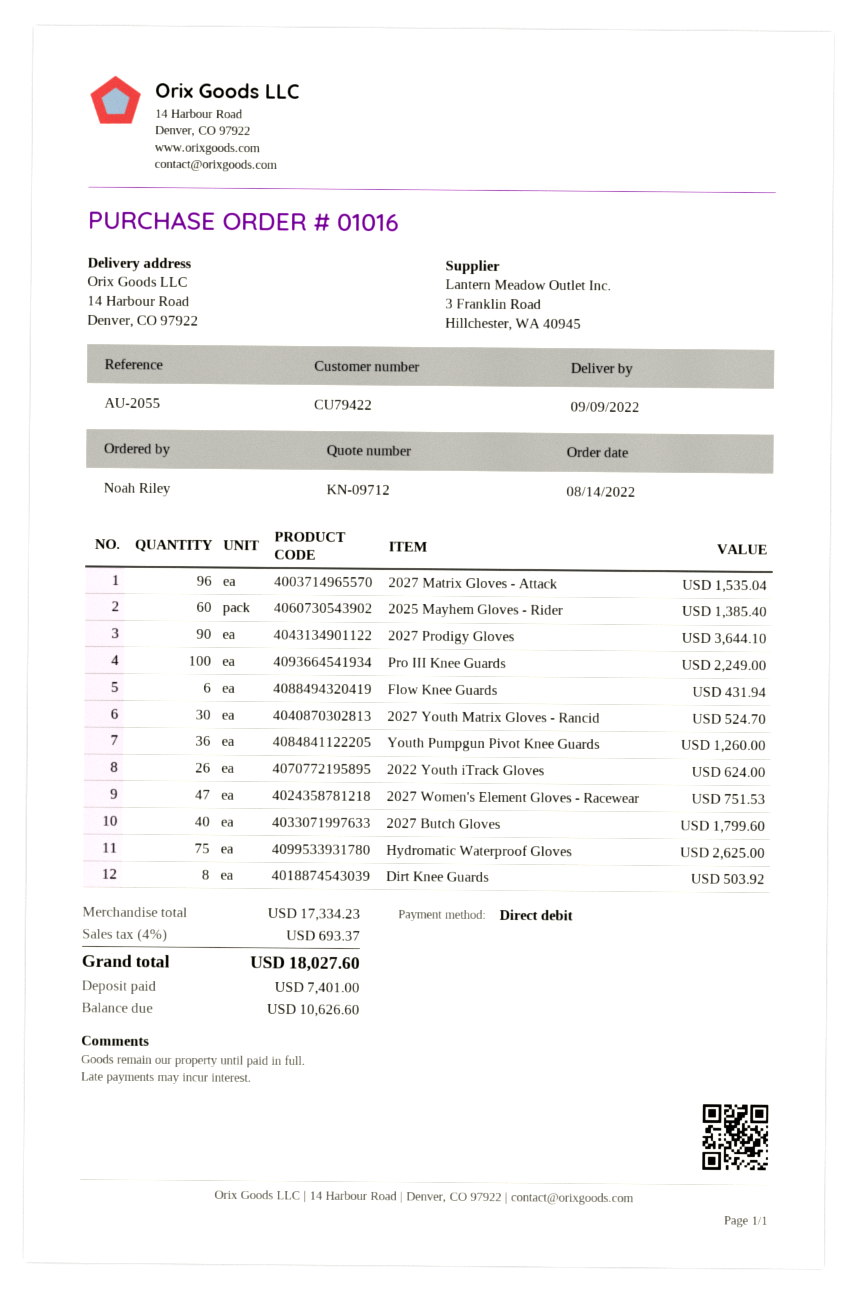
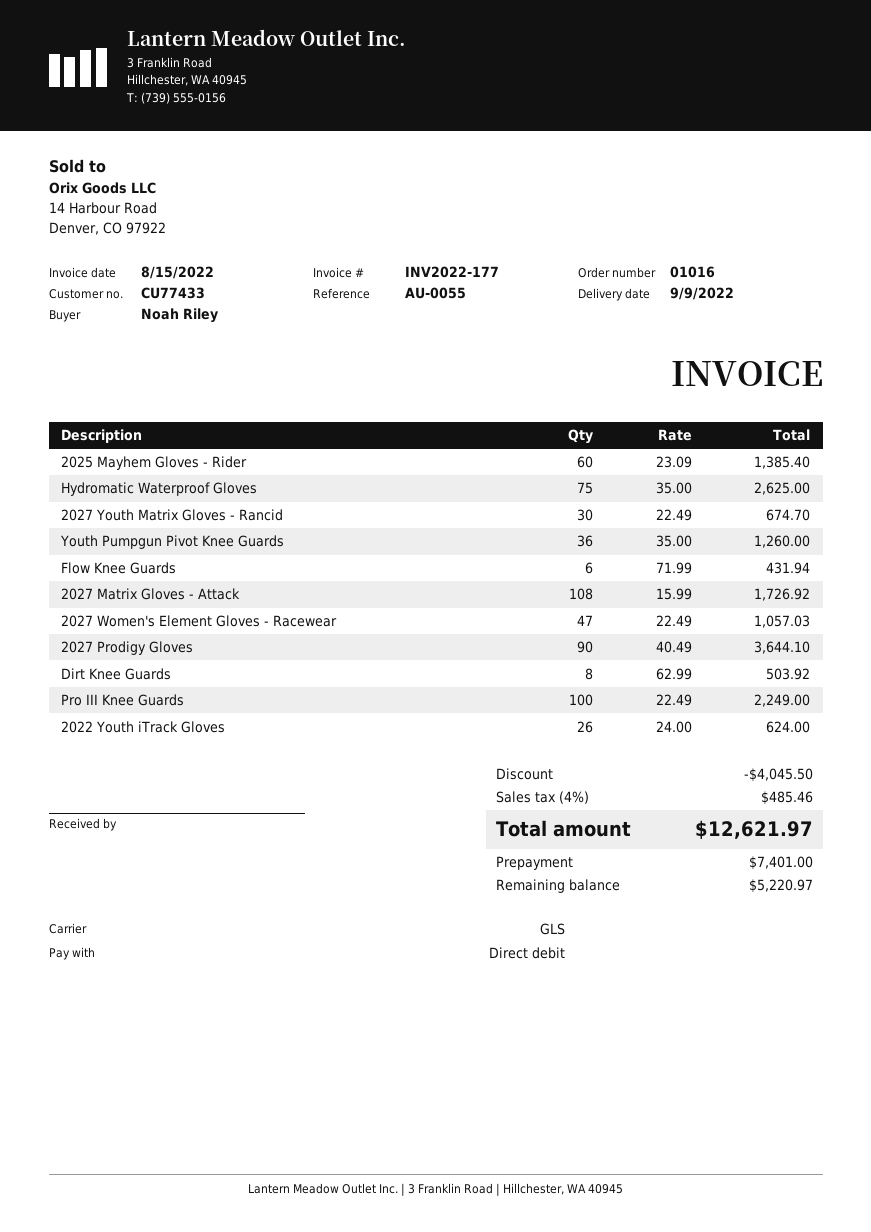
customer number: CU79422 -> CU77433
reference: AU-2055 -> AU-0055
2027 Matrix Gloves - Attack: 96 for 1535.04 -> 108 for 1726.92
2027 Youth Matrix Gloves - Rancid: 30 for 524.70 -> 30 for 674.70
2027 Women's Element Gloves - Racewear: 47 for 751.53 -> 47 for 1057.03
2027 Butch Gloves: 40 for 1799.60 -> none
discount: none -> 4045.50
tax: 4% = 693.37 -> 4% = 485.46
total: 18027.60 -> 12621.97
balance: 10626.60 -> 5220.97

